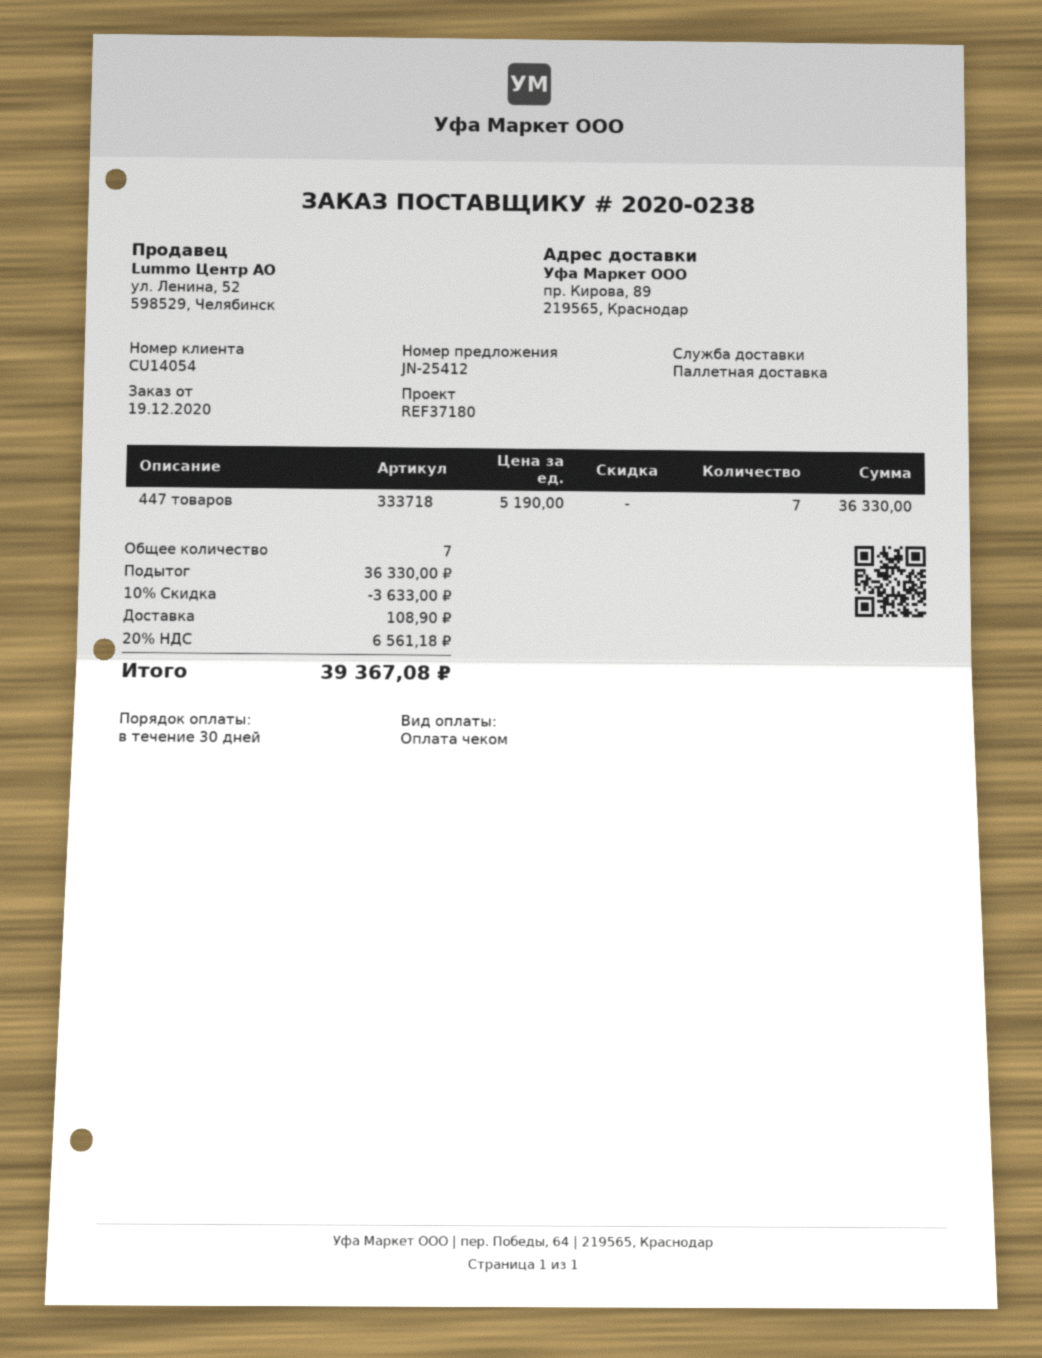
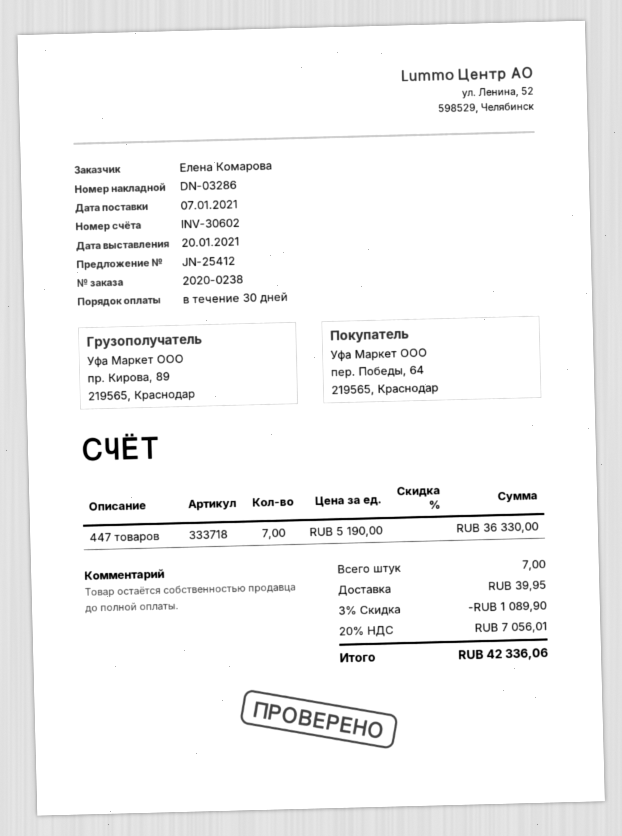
discount: 10% = 3633.00 -> 3% = 1089.90
shipping: 108.90 -> 39.95
tax: 20% = 6561.18 -> 20% = 7056.01
total: 39367.08 -> 42336.06

